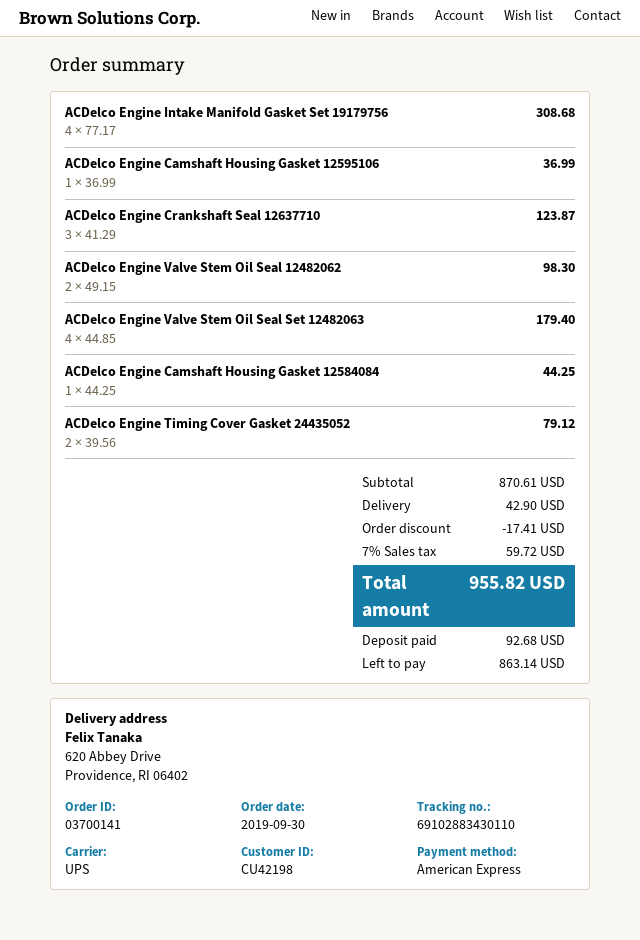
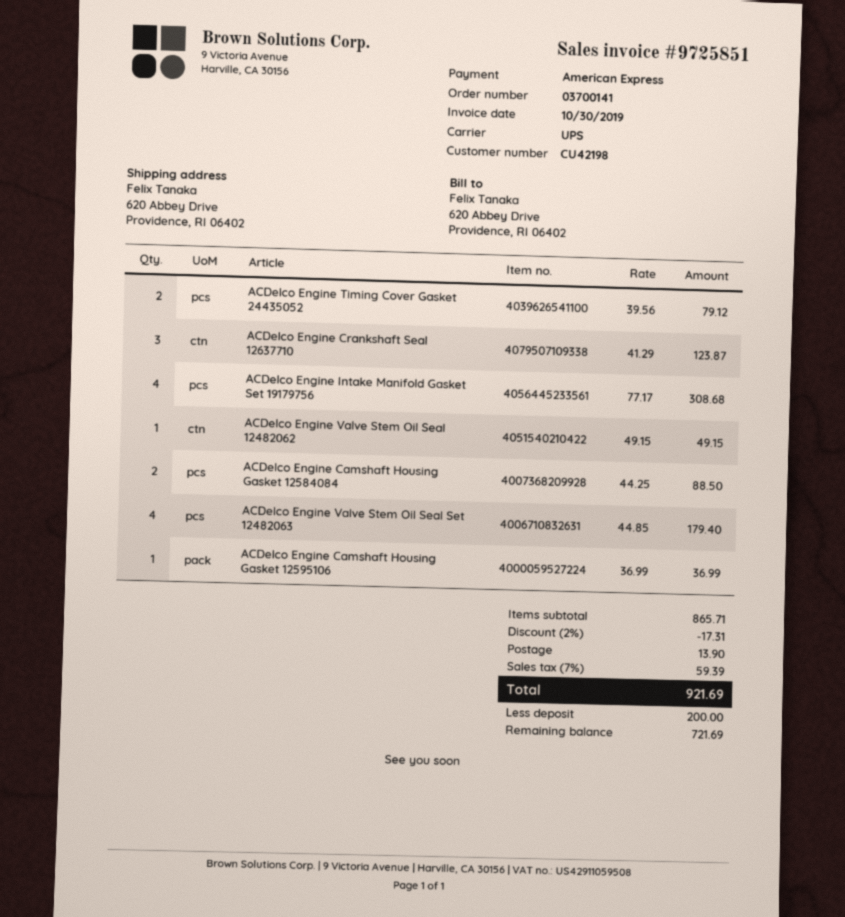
ACDelco Engine Valve Stem Oil Seal 12482062: 2 x 49.15 = 98.30 -> 1 x 49.15 = 49.15
ACDelco Engine Camshaft Housing Gasket 12584084: 1 x 44.25 = 44.25 -> 2 x 44.25 = 88.50
subtotal: 870.61 -> 865.71
discount: 17.41 -> 17.31
shipping: 42.90 -> 13.90
tax: 7% = 59.72 -> 7% = 59.39
total: 955.82 -> 921.69
deposit: 92.68 -> 200.00
balance: 863.14 -> 721.69

